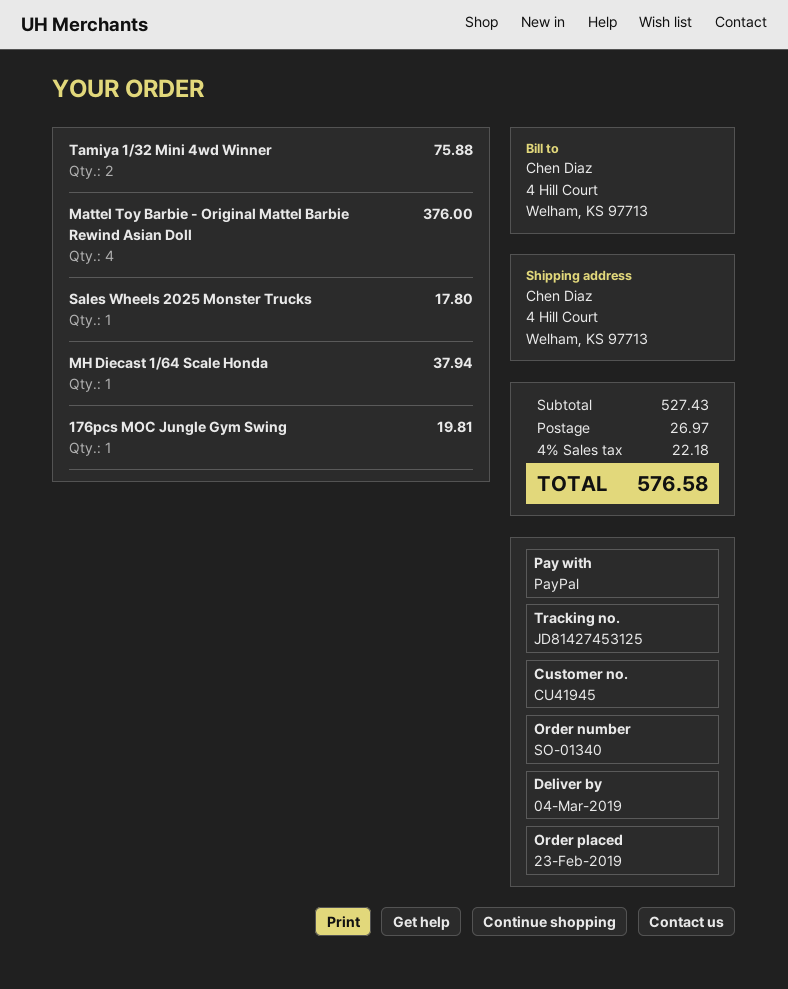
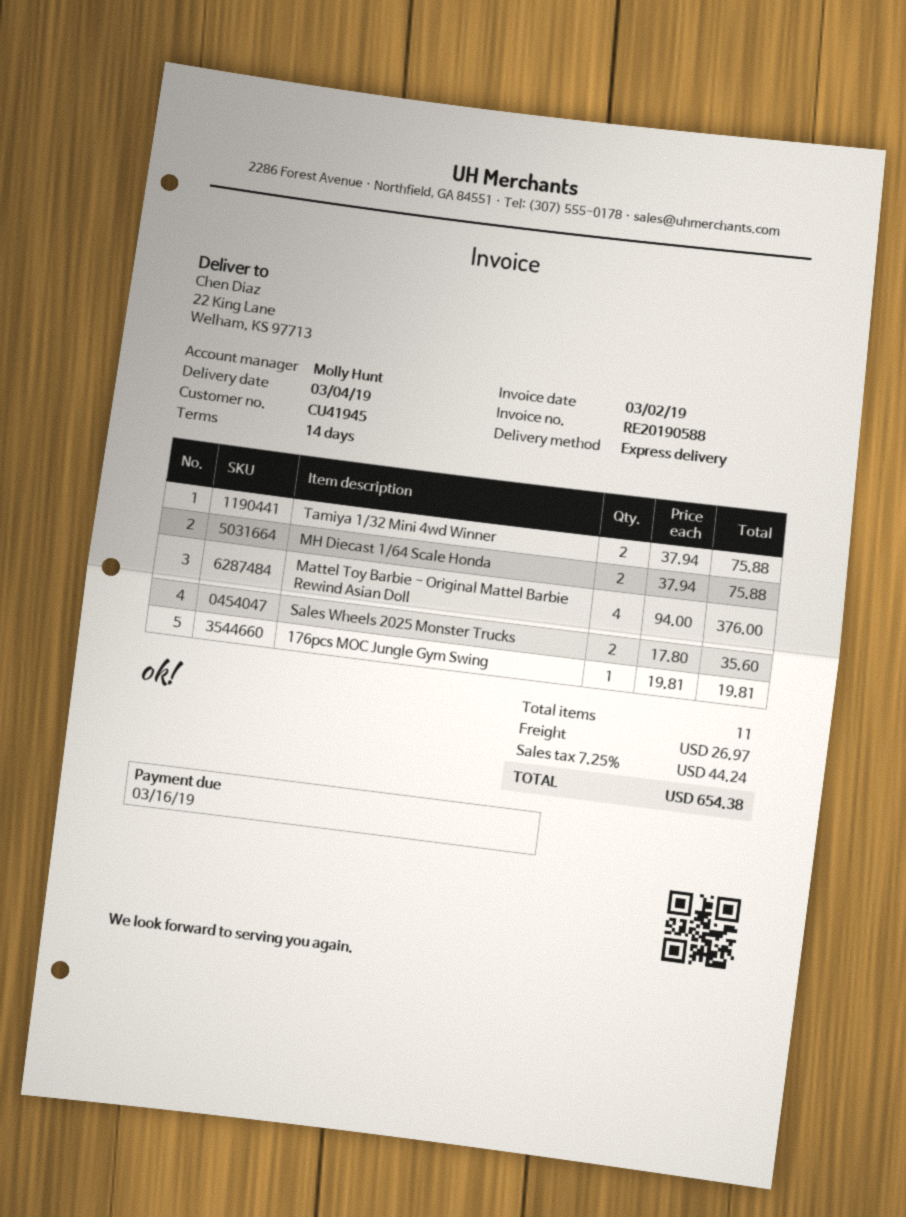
ship to: 4 Hill Court, Welham, KS 97713 -> 22 King Lane, Welham, KS 97713
Sales Wheels 2025 Monster Trucks: 1 for 17.80 -> 2 for 35.60
MH Diecast 1/64 Scale Honda: 1 for 37.94 -> 2 for 75.88
tax: 4% = 22.18 -> 7.25% = 44.24
total: 576.58 -> 654.38

